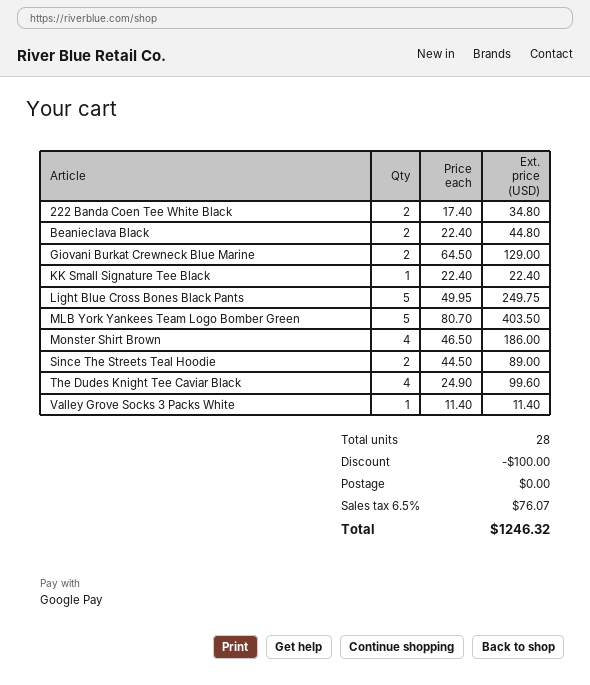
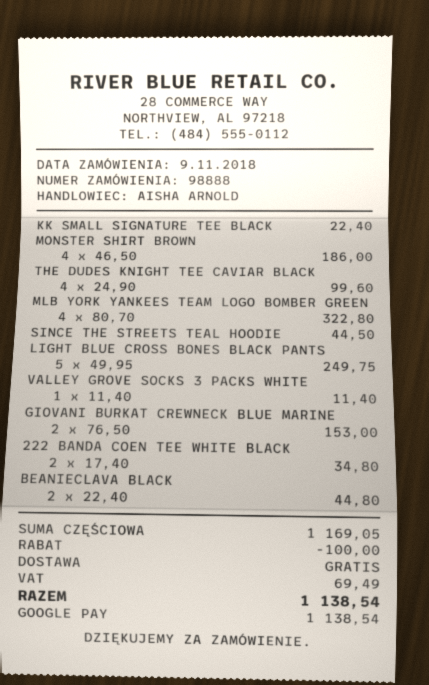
Giovani Burkat Crewneck Blue Marine: 2 x 64.50 = 129.00 -> 2 x 76.50 = 153.00
MLB York Yankees Team Logo Bomber Green: 5 x 80.70 = 403.50 -> 4 x 80.70 = 322.80
Since The Streets Teal Hoodie: 2 x 44.50 = 89.00 -> 1 x 44.50 = 44.50
tax: 76.07 -> 69.49
total: 1246.32 -> 1138.54

